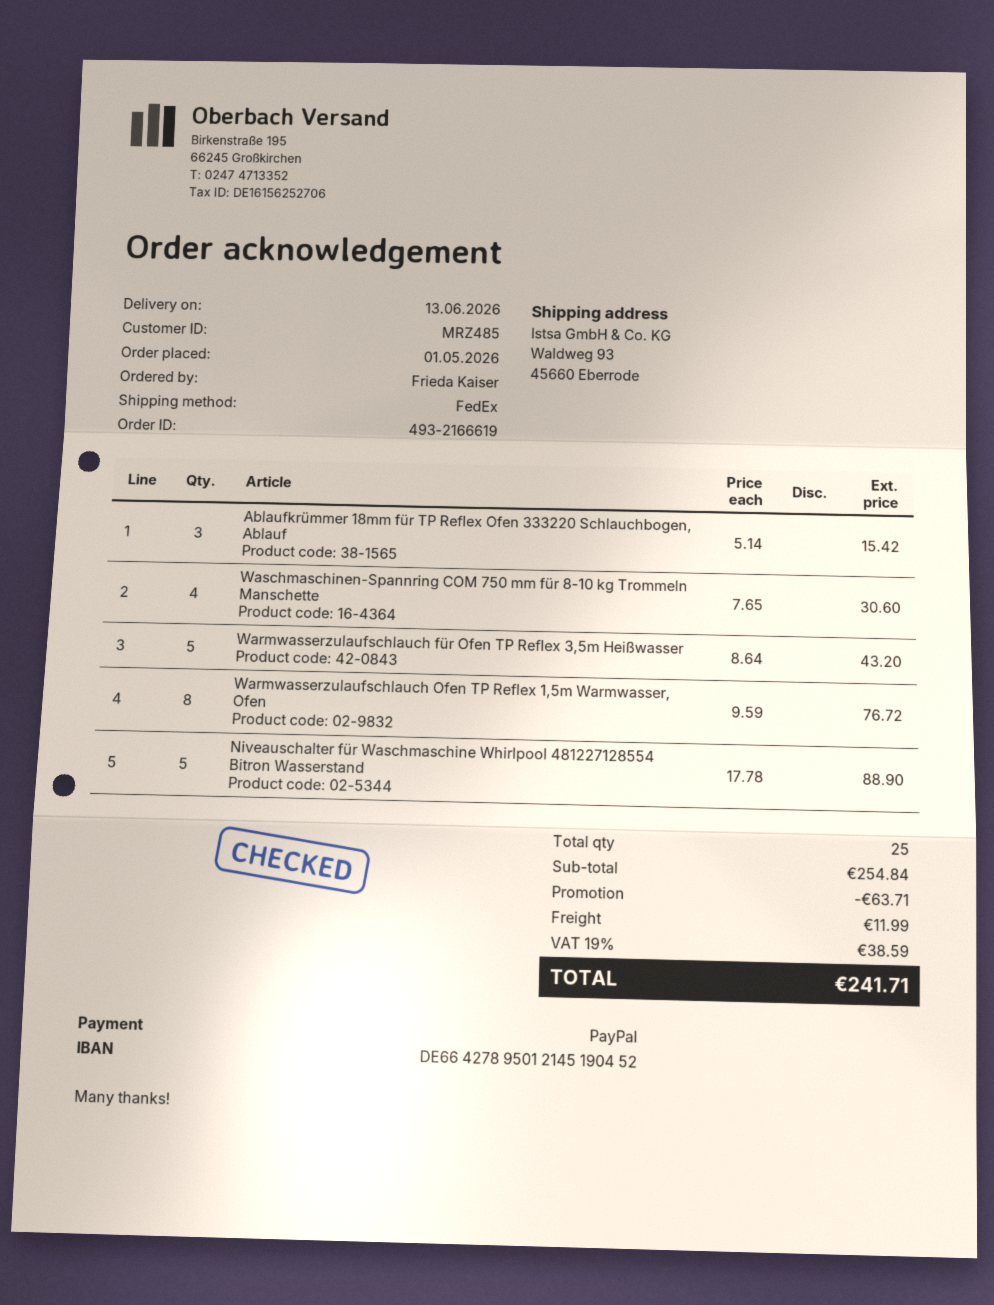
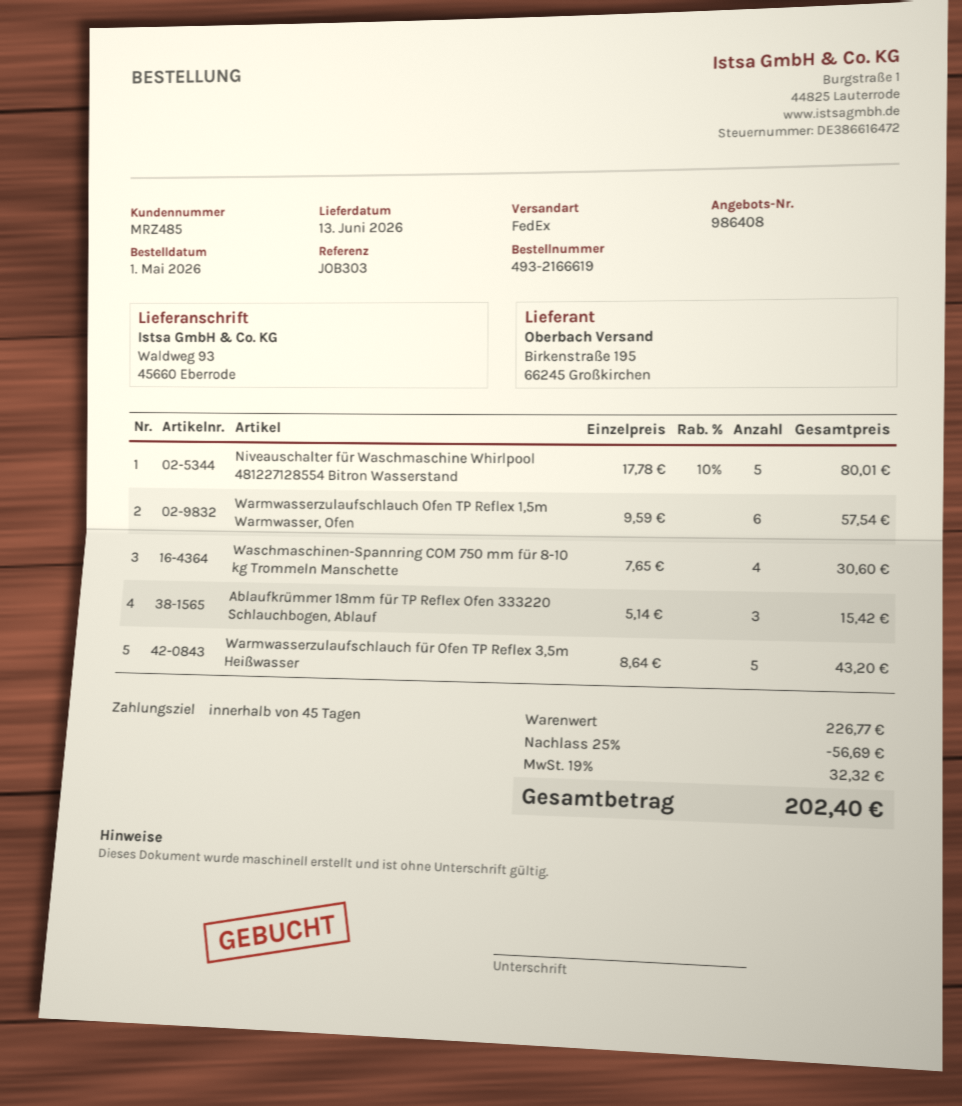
Warmwasserzulaufschlauch Ofen TP Reflex 1,5m Warmwasser, Ofen: 8 x 9.59 = 76.72 -> 6 x 9.59 = 57.54
Niveauschalter für Waschmaschine Whirlpool 481227128554 Bitron Wasserstand: 5 x 17.78 = 88.90 -> 5 x 17.78 - 10% = 80.01
subtotal: 254.84 -> 226.77
discount: 63.71 -> 56.69
shipping: 11.99 -> none
tax: 19% = 38.59 -> 19% = 32.32
total: 241.71 -> 202.40

